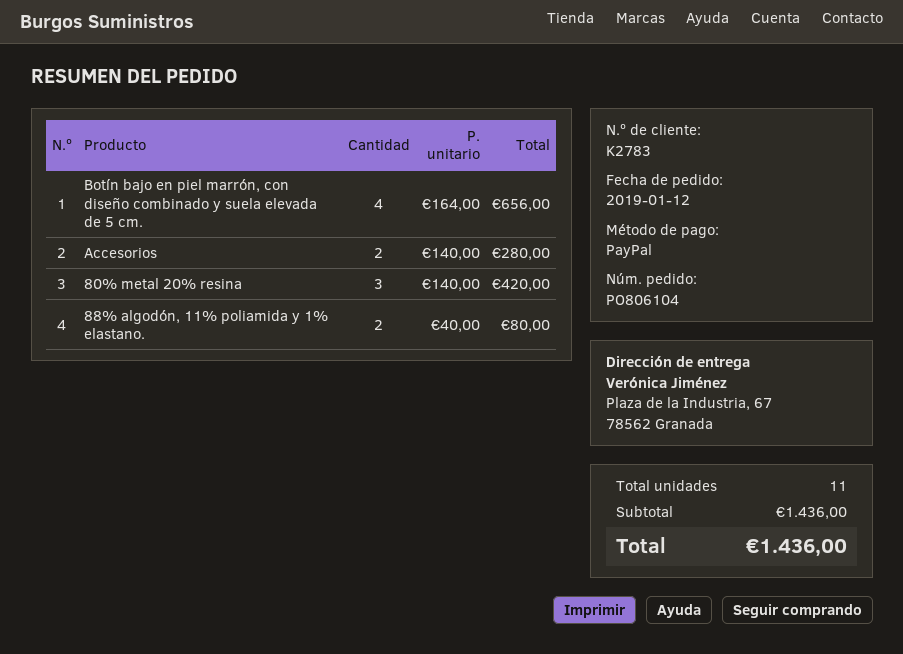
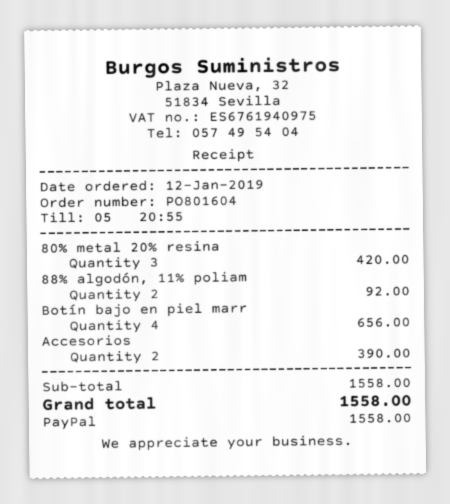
order number: PO806104 -> PO801604
Accesorios: 2 for 280.00 -> 2 for 390.00
88% algodón, 11% poliamida y 1% elastano.: 2 for 80.00 -> 2 for 92.00
subtotal: 1436.00 -> 1558.00
total: 1436.00 -> 1558.00

